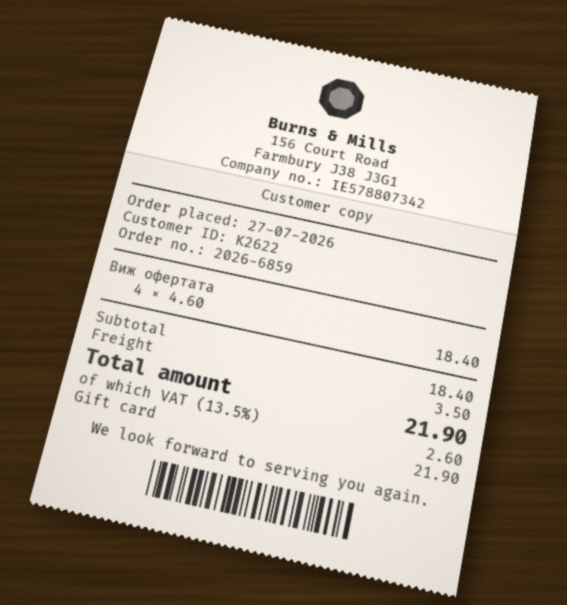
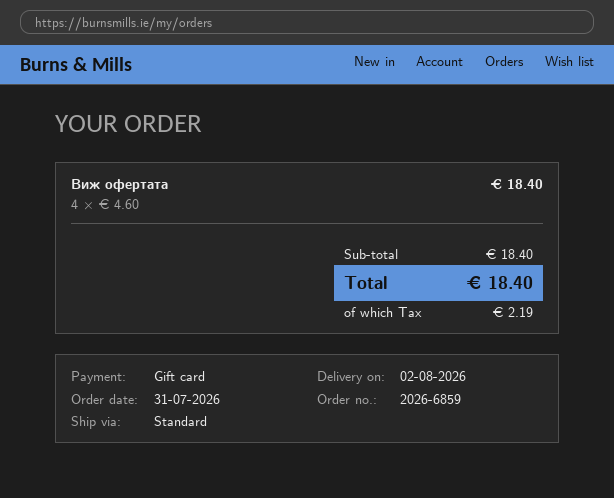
order date: 2026-07-27 -> 2026-07-31
shipping: 3.50 -> none
tax: 2.60 -> 2.19
total: 21.90 -> 18.40

